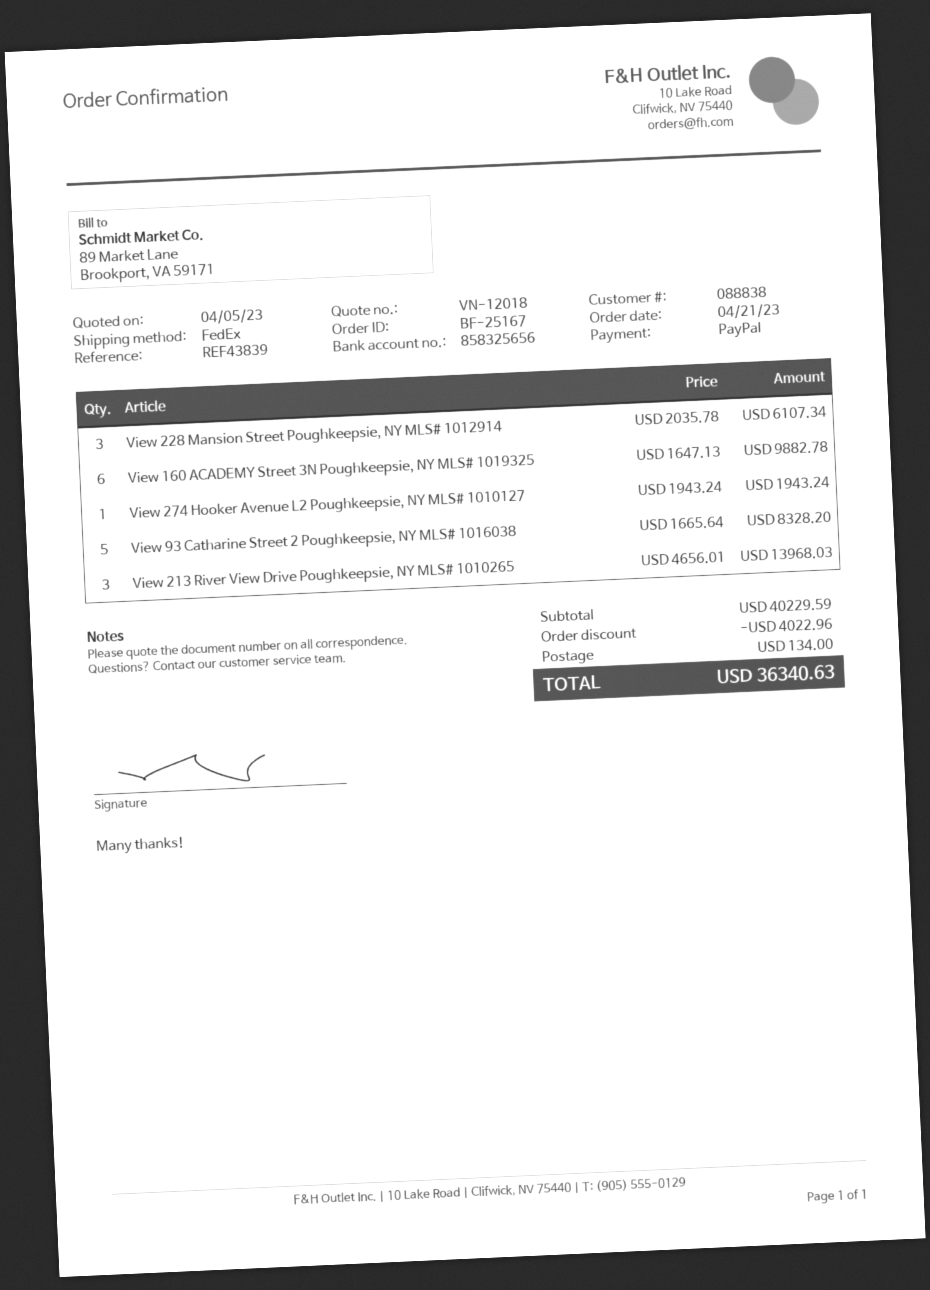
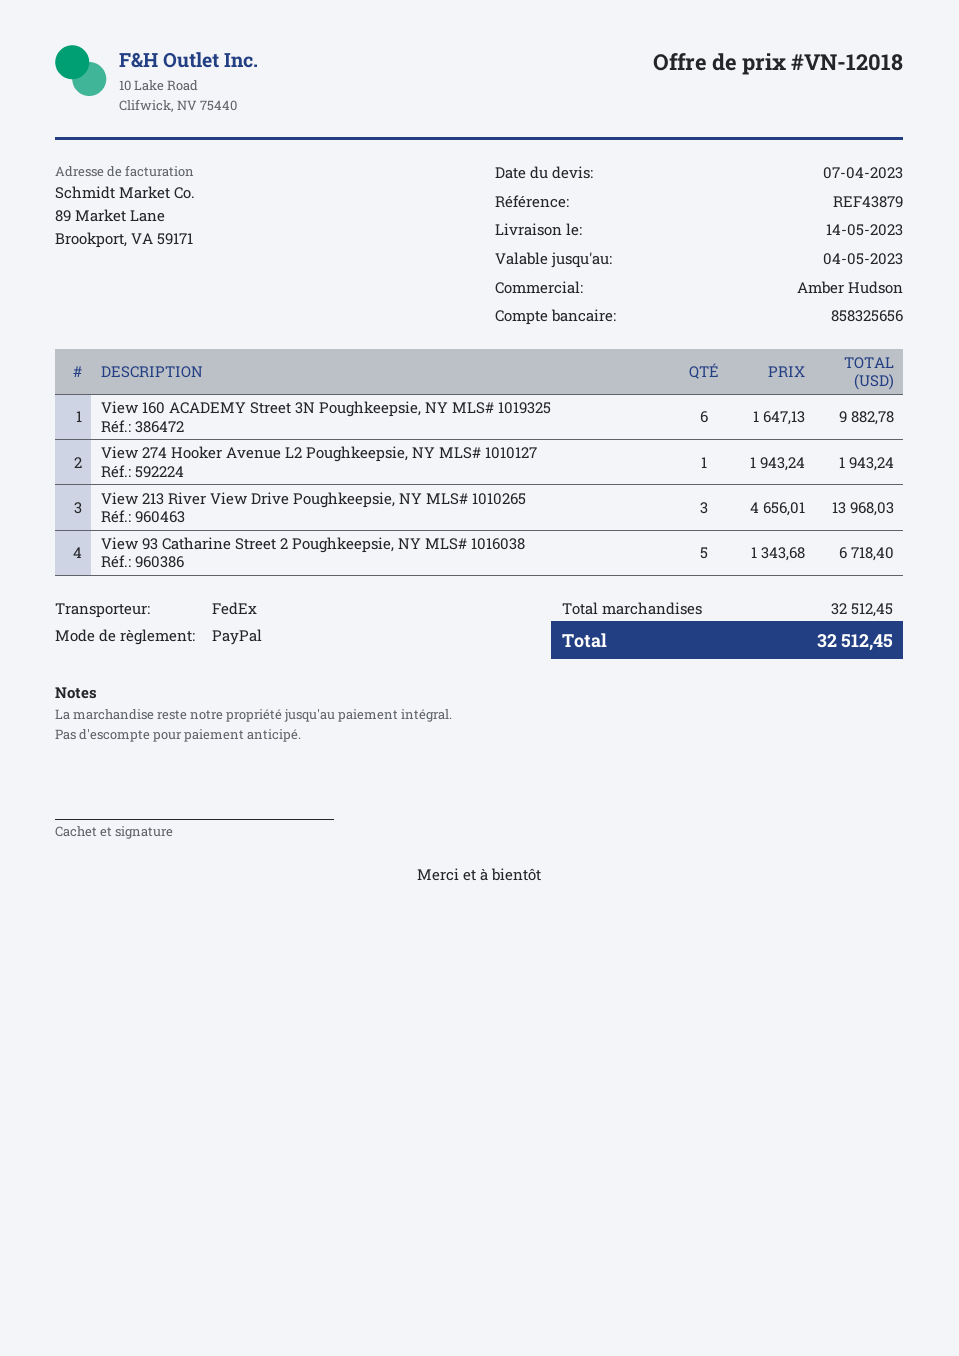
quote date: 2023-04-05 -> 2023-04-07
reference: REF43839 -> REF43879
View 228 Mansion Street Poughkeepsie, NY MLS# 1012914: 3 x 2035.78 = 6107.34 -> none
View 93 Catharine Street 2 Poughkeepsie, NY MLS# 1016038: 5 x 1665.64 = 8328.20 -> 5 x 1343.68 = 6718.40
subtotal: 40229.59 -> 32512.45
discount: 4022.96 -> none
shipping: 134.00 -> none
total: 36340.63 -> 32512.45

